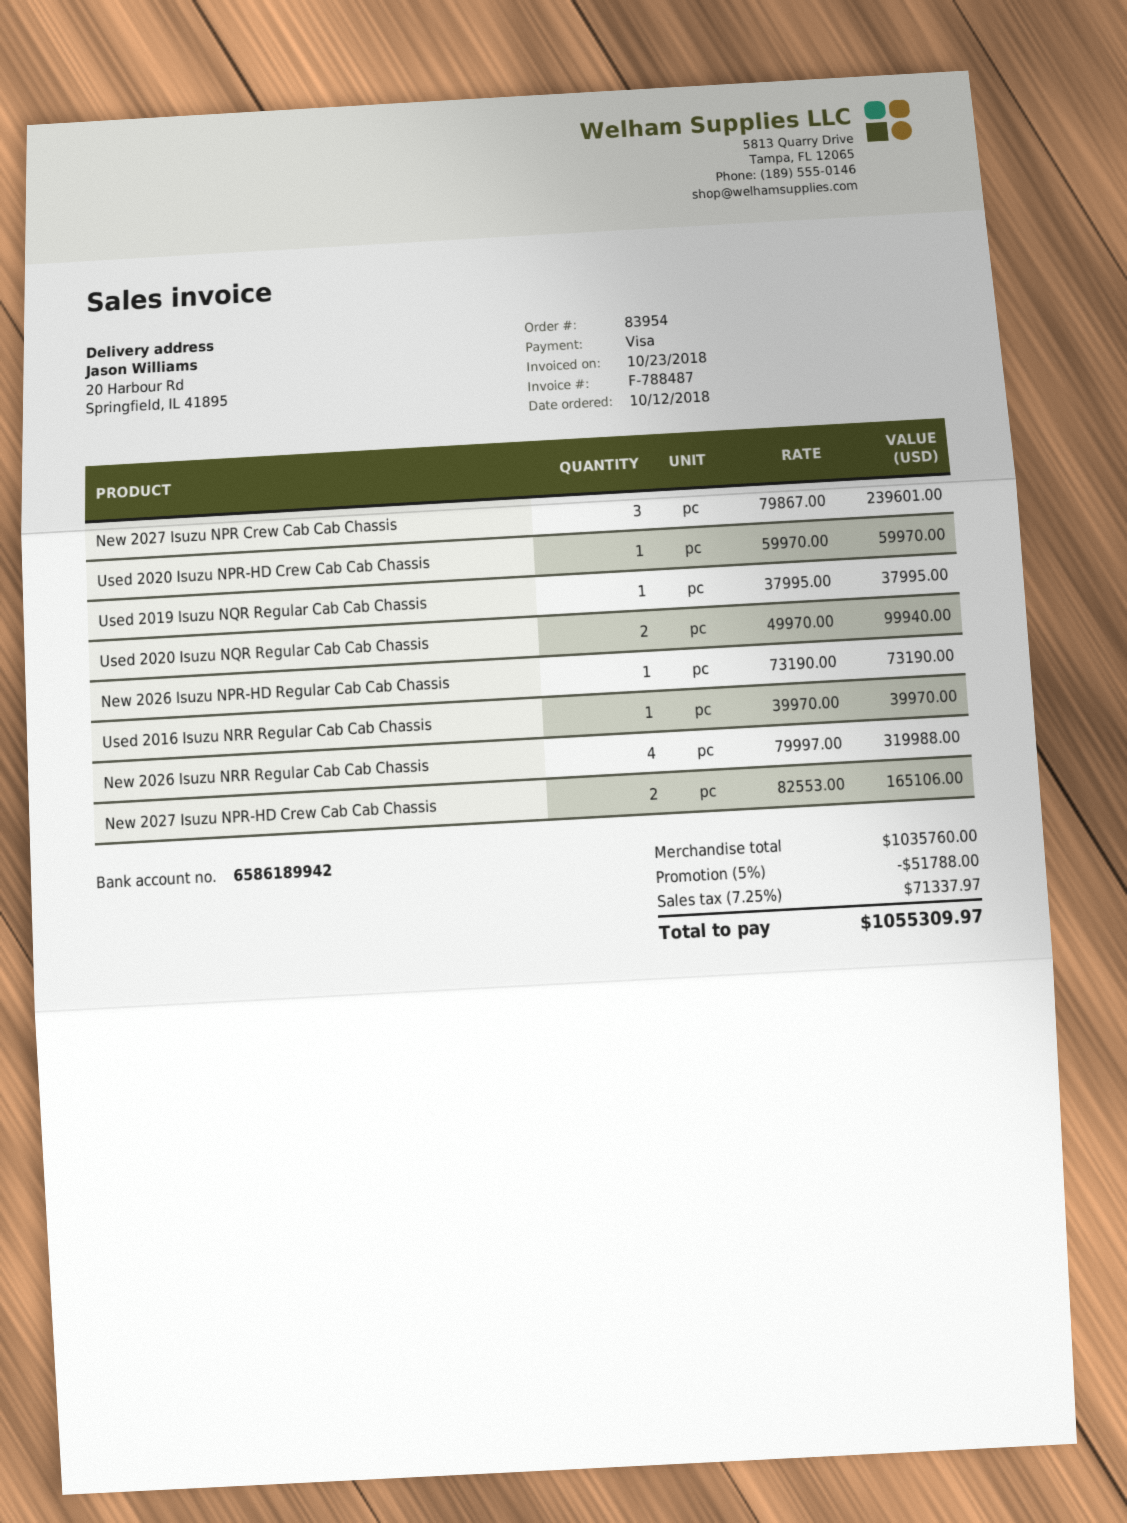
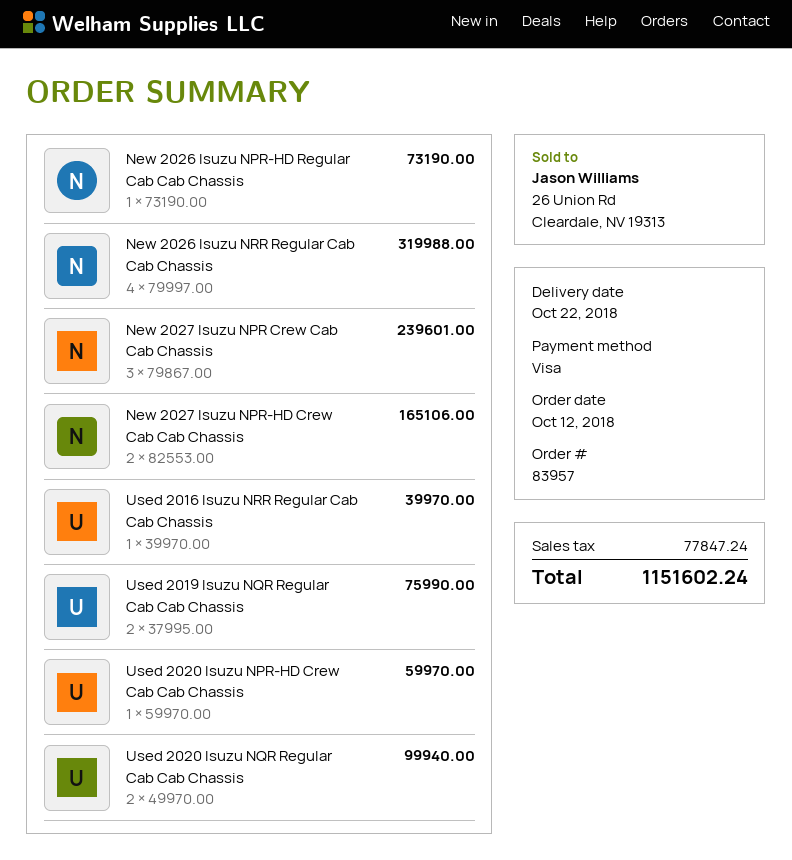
order number: 83954 -> 83957
Used 2019 Isuzu NQR Regular Cab Cab Chassis: 1 x 37995.00 = 37995.00 -> 2 x 37995.00 = 75990.00
discount: 5% = 51788.00 -> none
tax: 71337.97 -> 77847.24
total: 1055309.97 -> 1151602.24

